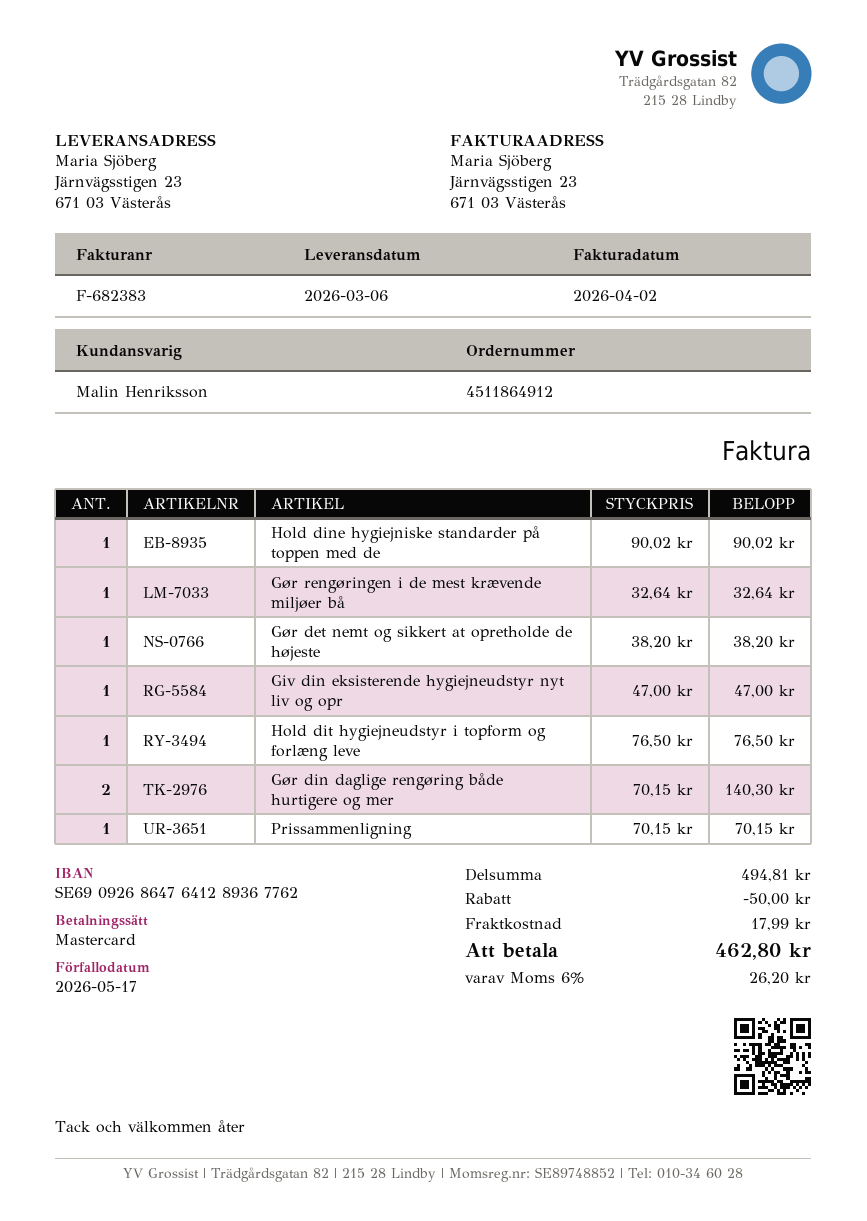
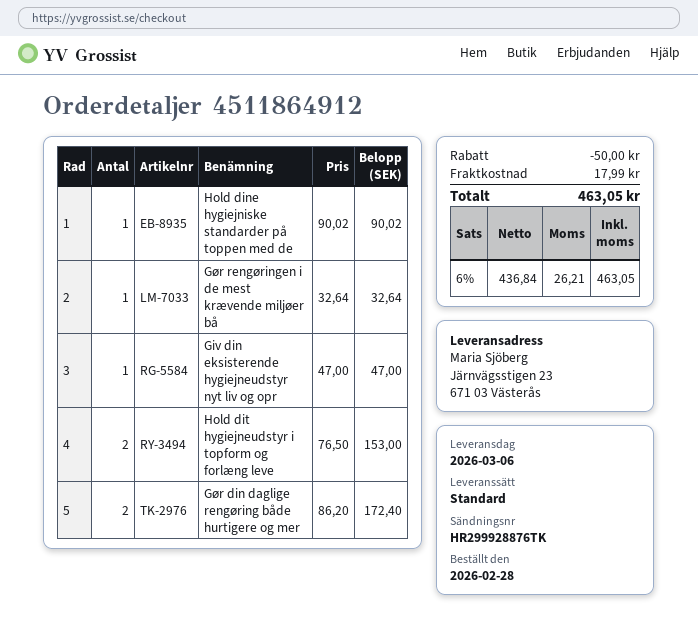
Gør det nemt og sikkert at opretholde de højeste: 1 x 38.20 = 38.20 -> none
Hold dit hygiejneudstyr i topform og forlæng leve: 1 x 76.50 = 76.50 -> 2 x 76.50 = 153.00
Gør din daglige rengøring både hurtigere og mer: 2 x 70.15 = 140.30 -> 2 x 86.20 = 172.40
Prissammenligning: 1 x 70.15 = 70.15 -> none
tax: 6% = 26.20 -> 6% = 26.21
total: 462.80 -> 463.05

